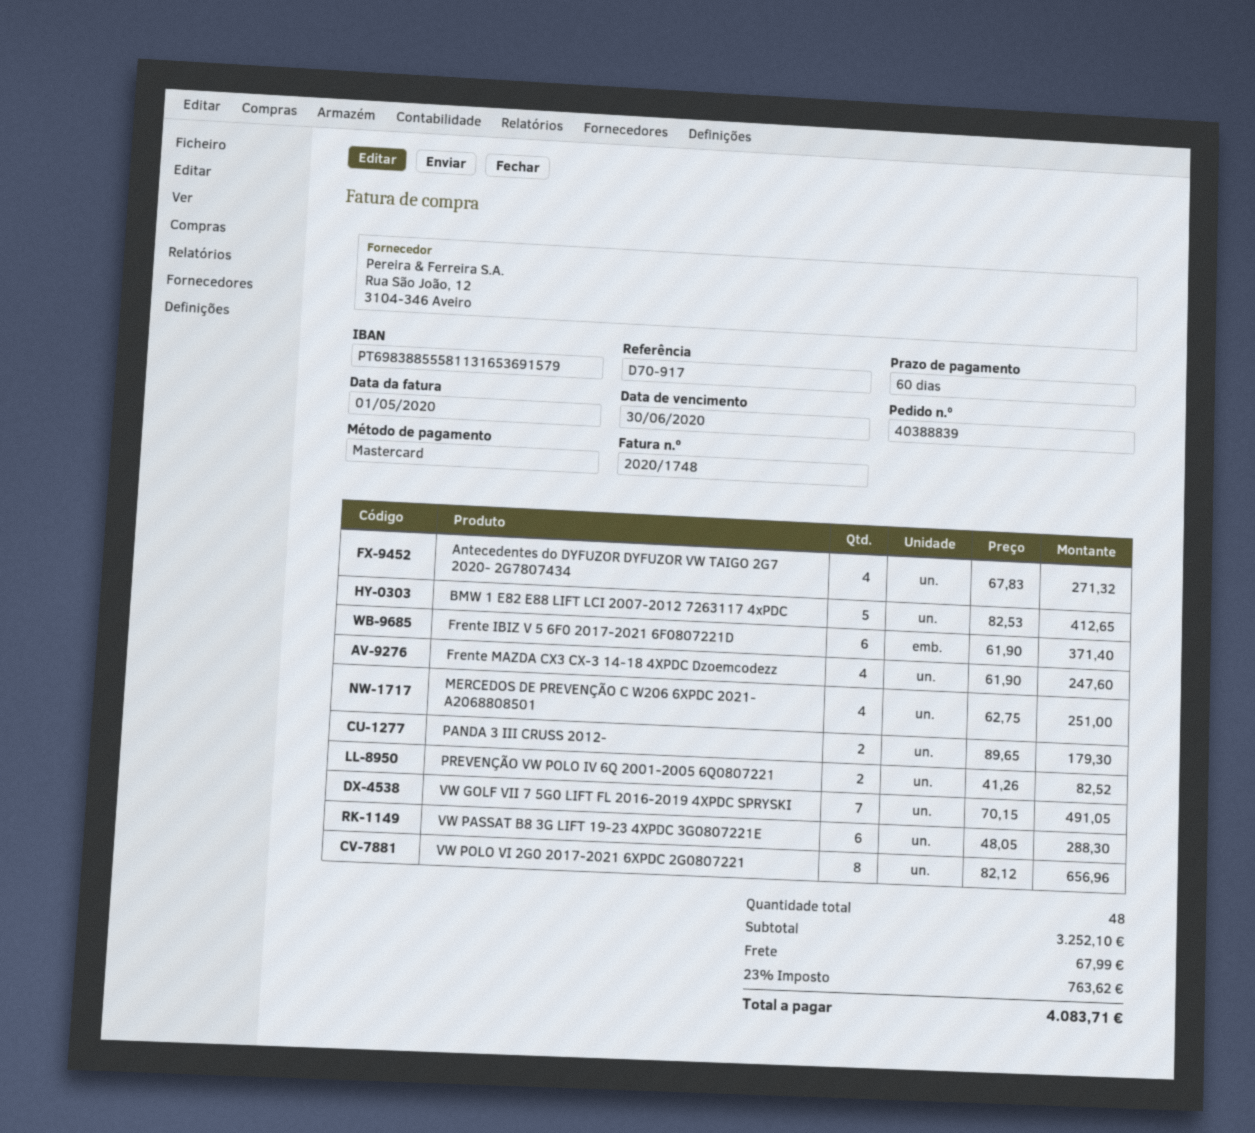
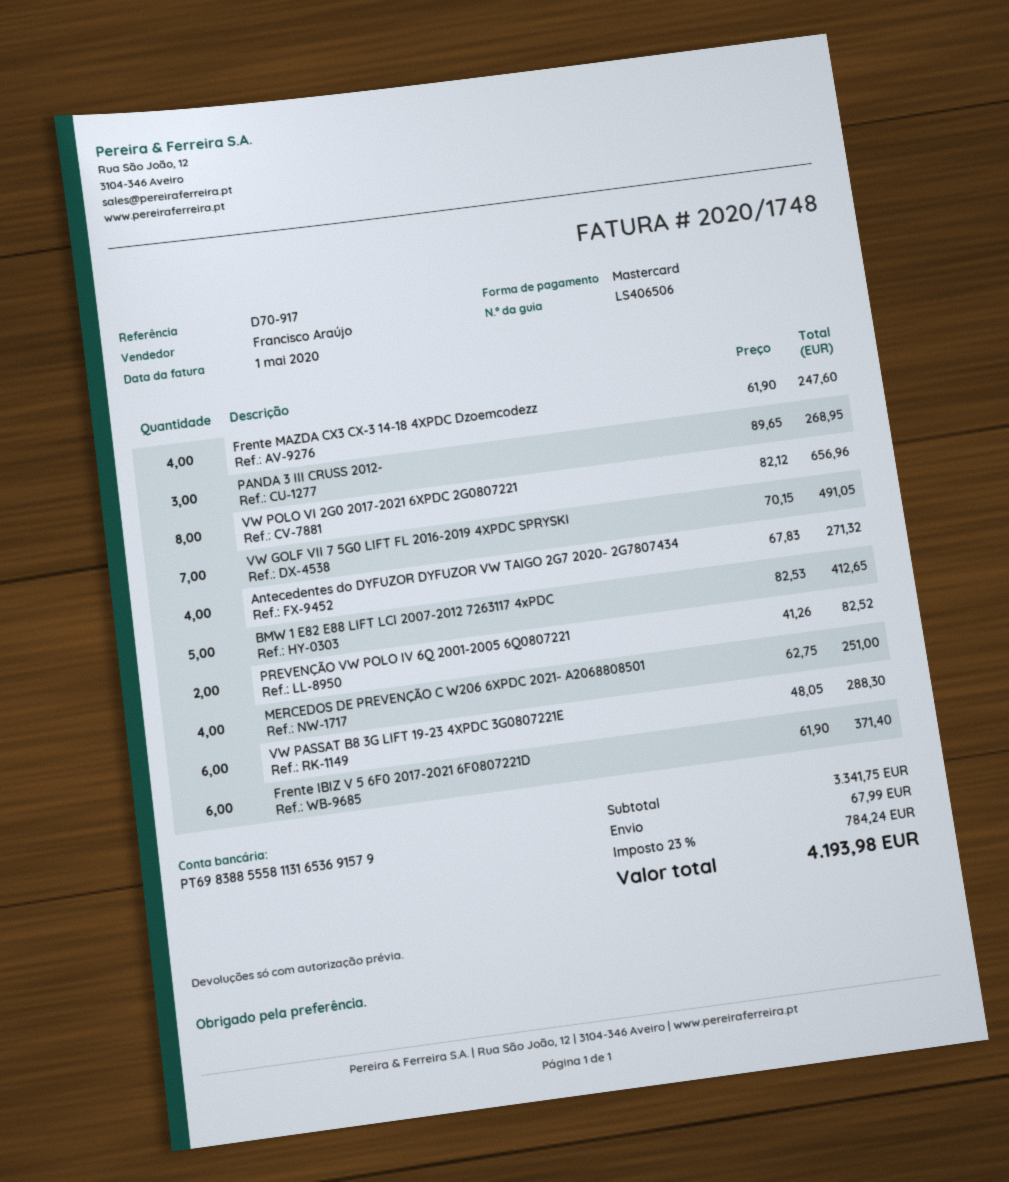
PANDA 3 III CRUSS 2012-: 2 x 89.65 = 179.30 -> 3 x 89.65 = 268.95
subtotal: 3252.10 -> 3341.75
tax: 23% = 763.62 -> 23% = 784.24
total: 4083.71 -> 4193.98

